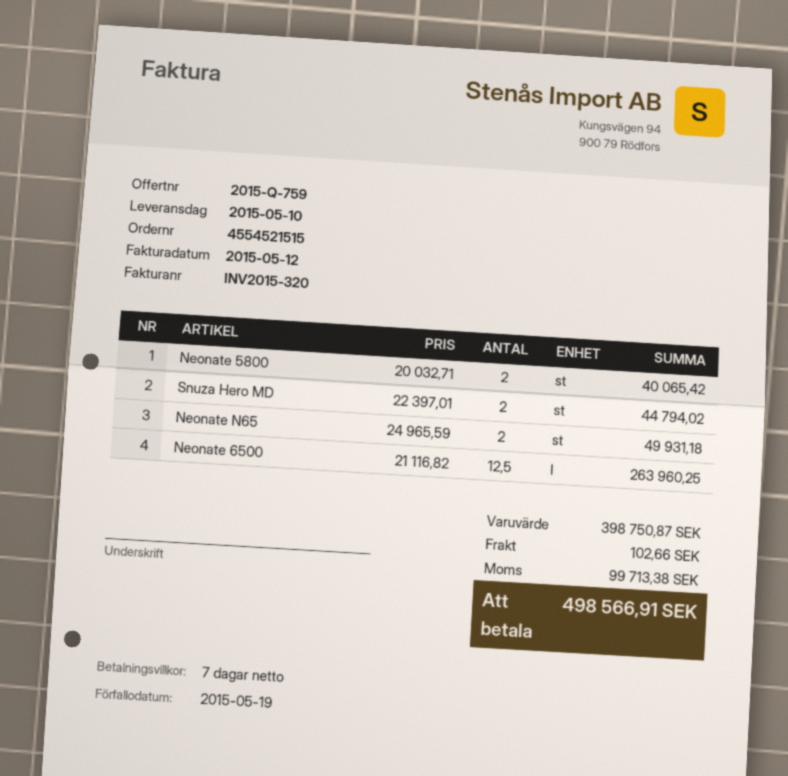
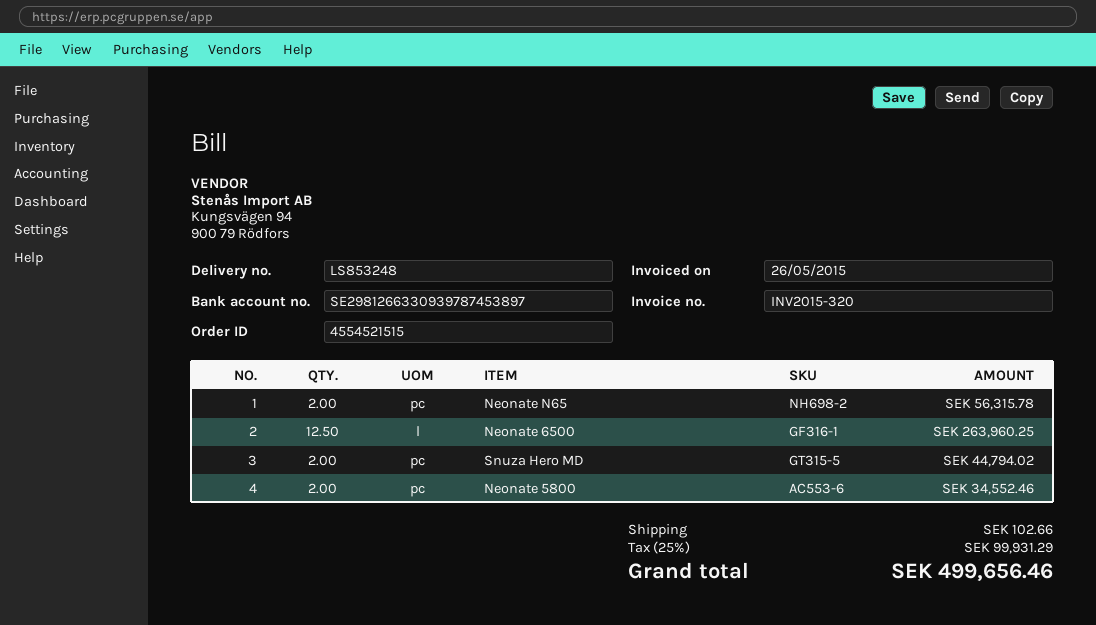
invoice date: 2015-05-12 -> 2015-05-26
Neonate 5800: 2 for 40065.42 -> 2 for 34552.46
Neonate N65: 2 for 49931.18 -> 2 for 56315.78
tax: 99713.38 -> 99931.29
total: 498566.91 -> 499656.46

